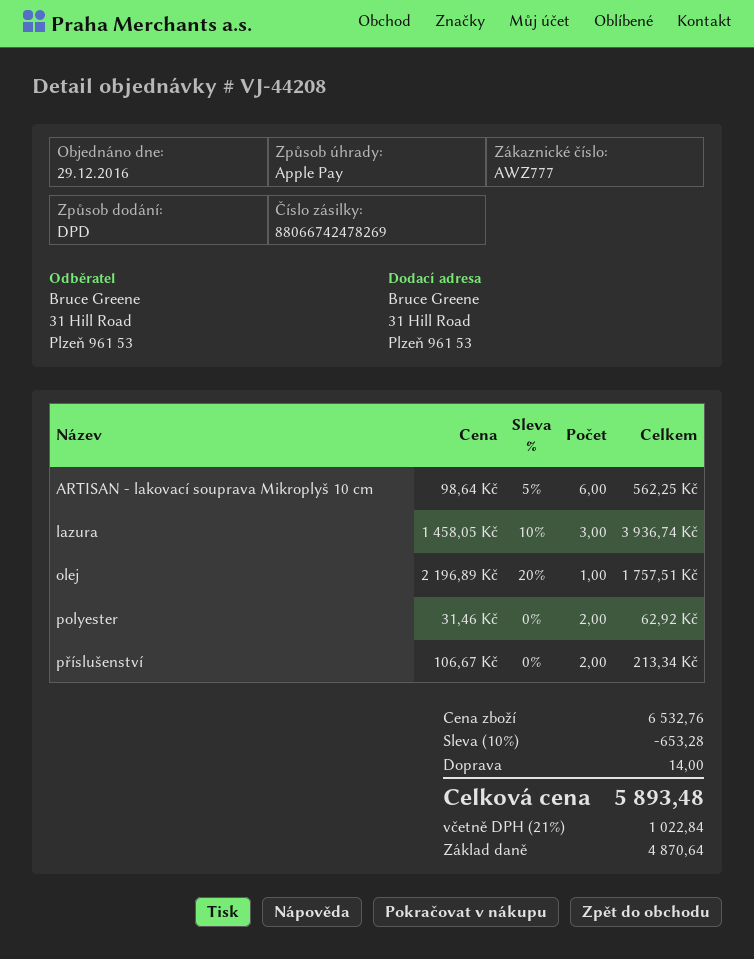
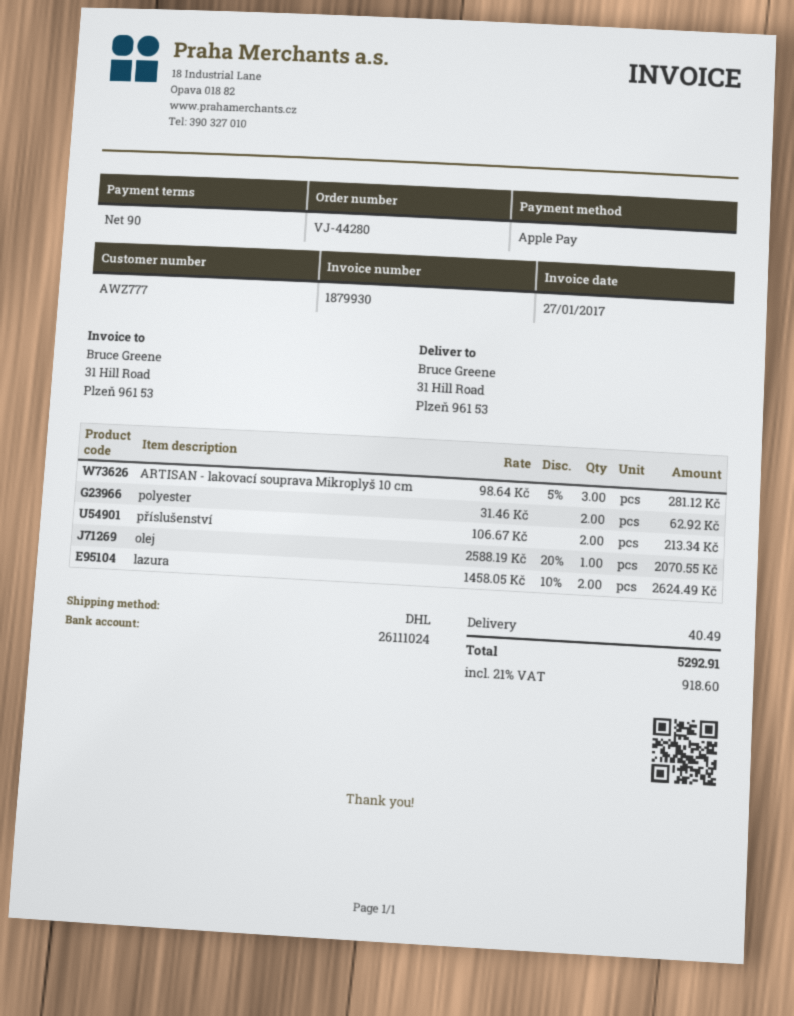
order number: VJ-44208 -> VJ-44280
shipping method: DPD -> DHL
ARTISAN - lakovací souprava Mikroplyš 10 cm: 6 x 98.64 - 5% = 562.25 -> 3 x 98.64 - 5% = 281.12
lazura: 3 x 1458.05 - 10% = 3936.74 -> 2 x 1458.05 - 10% = 2624.49
olej: 1 x 2196.89 - 20% = 1757.51 -> 1 x 2588.19 - 20% = 2070.55
discount: 10% = 653.28 -> none
shipping: 14.00 -> 40.49
tax: 21% = 1022.84 -> 21% = 918.60
total: 5893.48 -> 5292.91

